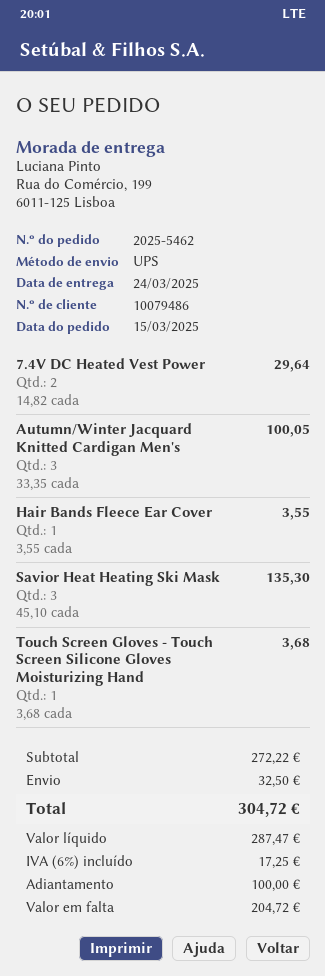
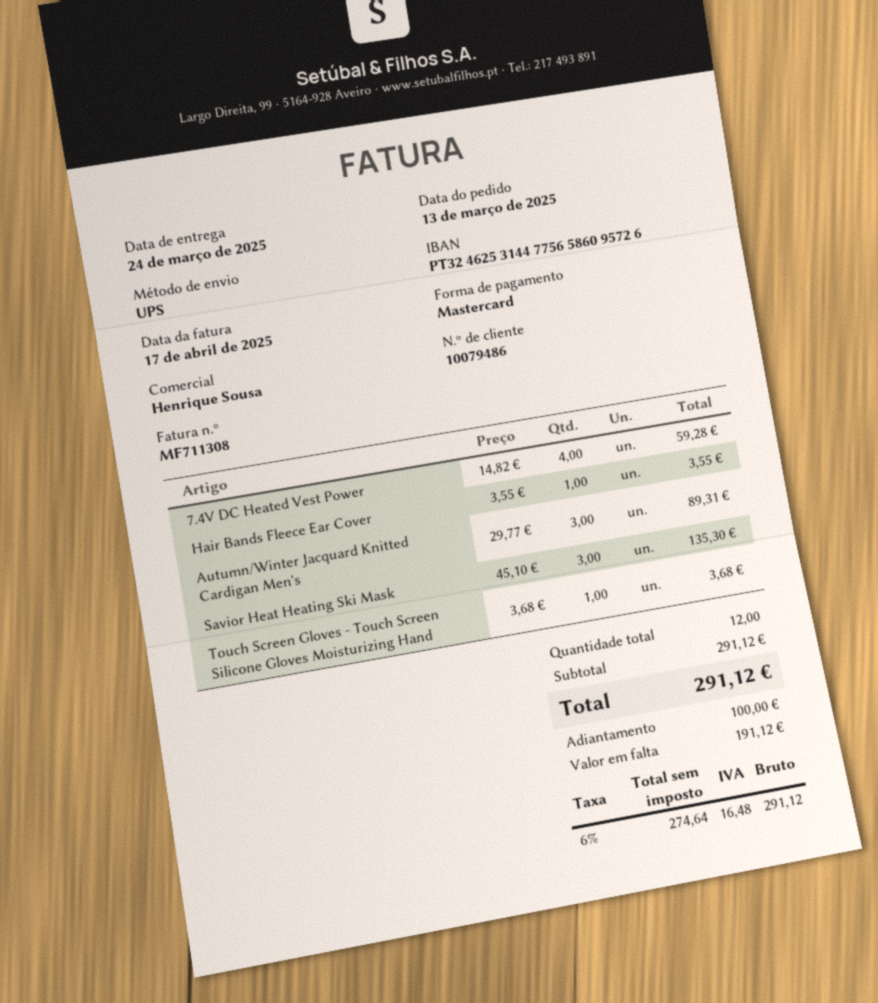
order date: 2025-03-15 -> 2025-03-13
7.4V DC Heated Vest Power: 2 x 14.82 = 29.64 -> 4 x 14.82 = 59.28
Autumn/Winter Jacquard Knitted Cardigan Men's: 3 x 33.35 = 100.05 -> 3 x 29.77 = 89.31
subtotal: 272.22 -> 291.12
shipping: 32.50 -> none
net: 287.47 -> 274.64
tax: 6% = 17.25 -> 6% = 16.48
total: 304.72 -> 291.12
balance: 204.72 -> 191.12

